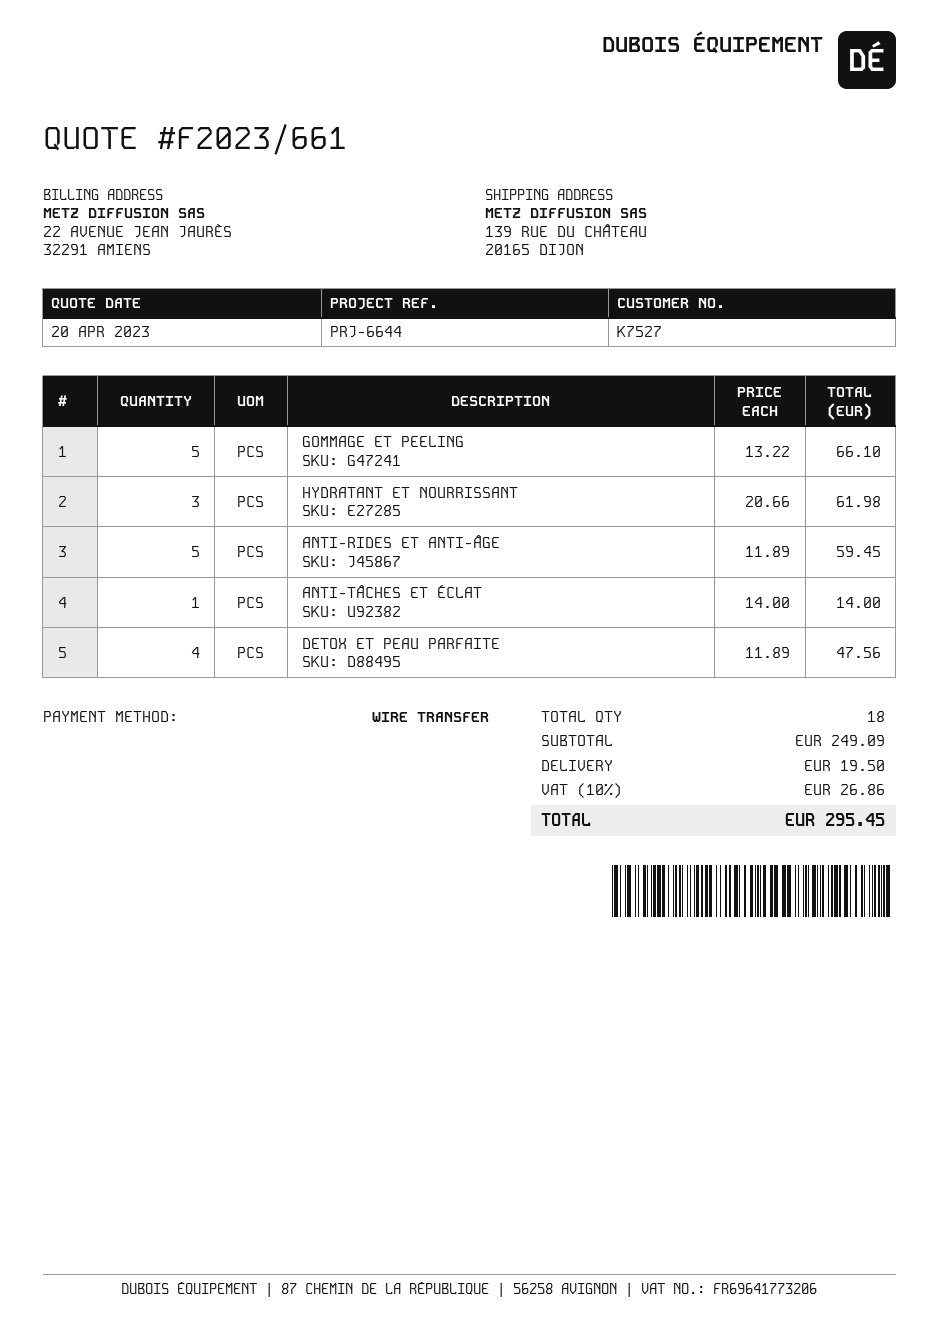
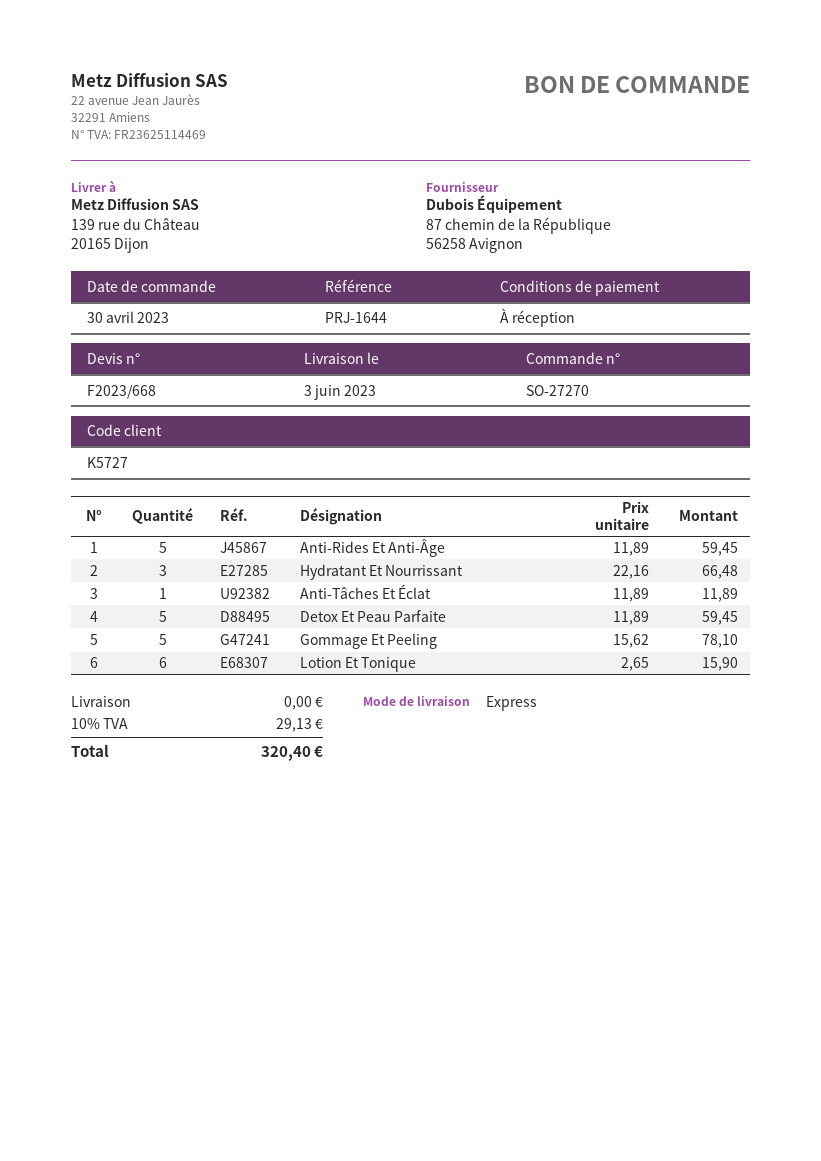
quote number: F2023/661 -> F2023/668
customer number: K7527 -> K5727
reference: PRJ-6644 -> PRJ-1644
GOMMAGE ET PEELING: 5 x 13.22 = 66.10 -> 5 x 15.62 = 78.10
HYDRATANT ET NOURRISSANT: 3 x 20.66 = 61.98 -> 3 x 22.16 = 66.48
ANTI-TÂCHES ET ÉCLAT: 1 x 14.00 = 14.00 -> 1 x 11.89 = 11.89
DETOX ET PEAU PARFAITE: 4 x 11.89 = 47.56 -> 5 x 11.89 = 59.45
Lotion Et Tonique: none -> 6 x 2.65 = 15.90
shipping: 19.50 -> 0.00
tax: 10% = 26.86 -> 10% = 29.13
total: 295.45 -> 320.40

